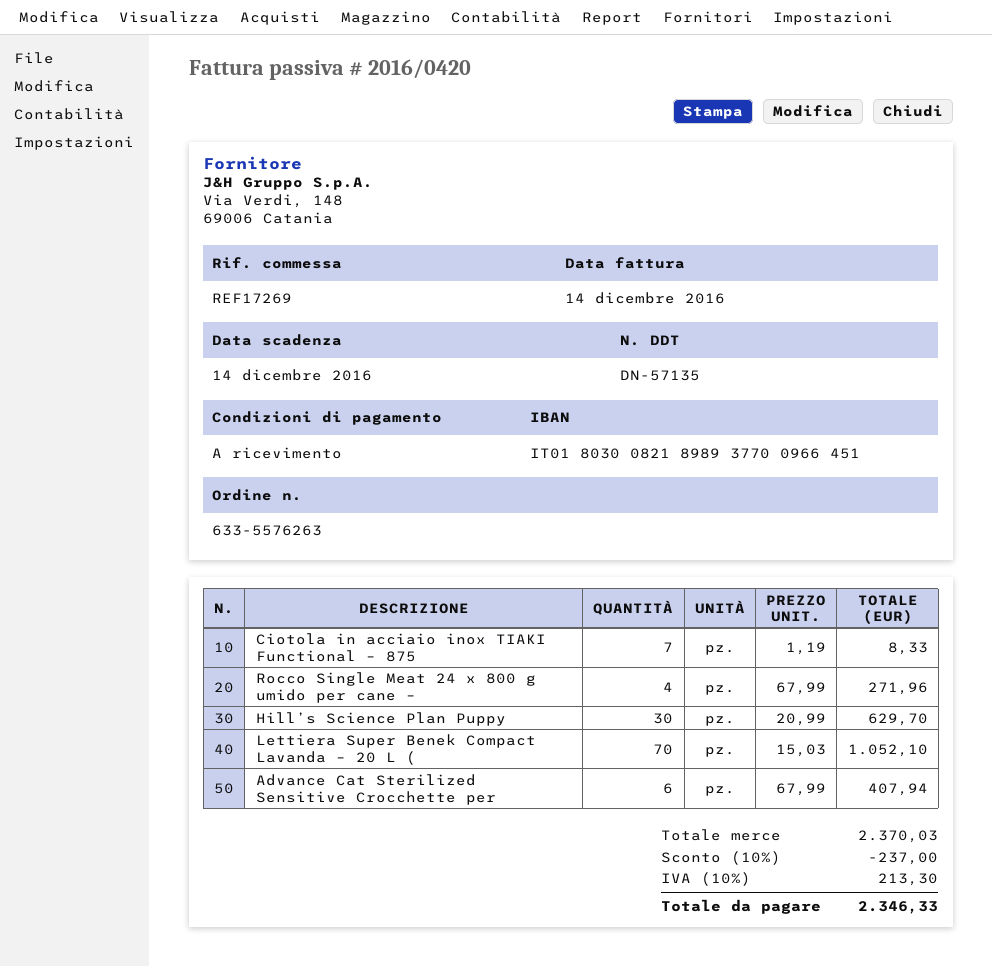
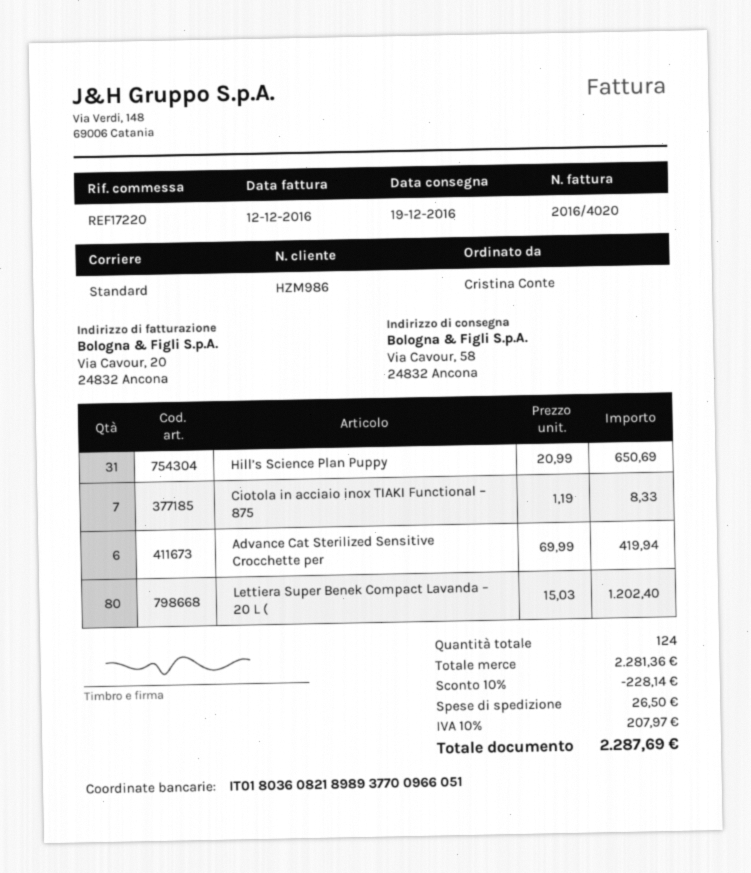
invoice number: 2016/0420 -> 2016/4020
invoice date: 2016-12-14 -> 2016-12-12
reference: REF17269 -> REF17220
bank account: IT0180300821898937700966451 -> IT0180360821898937700966051
Rocco Single Meat 24 x 800 g umido per cane –: 4 x 67.99 = 271.96 -> none
Hill’s Science Plan Puppy: 30 x 20.99 = 629.70 -> 31 x 20.99 = 650.69
Lettiera Super Benek Compact Lavanda – 20 L (: 70 x 15.03 = 1052.10 -> 80 x 15.03 = 1202.40
Advance Cat Sterilized Sensitive Crocchette per: 6 x 67.99 = 407.94 -> 6 x 69.99 = 419.94
subtotal: 2370.03 -> 2281.36
discount: 10% = 237.00 -> 10% = 228.14
shipping: none -> 26.50
tax: 10% = 213.30 -> 10% = 207.97
total: 2346.33 -> 2287.69

